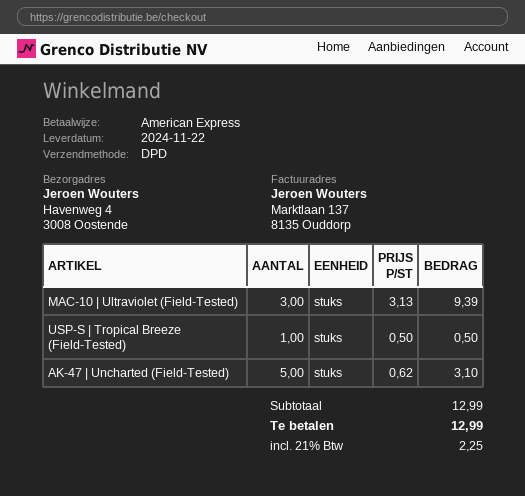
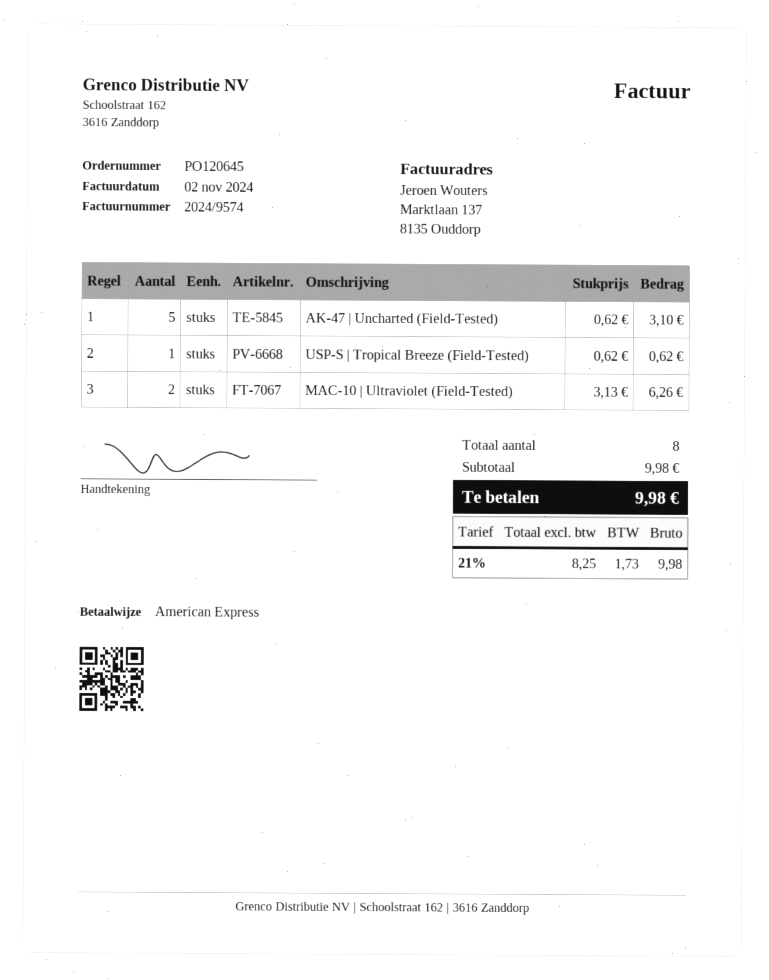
MAC-10 | Ultraviolet (Field-Tested): 3 x 3.13 = 9.39 -> 2 x 3.13 = 6.26
USP-S | Tropical Breeze (Field-Tested): 1 x 0.50 = 0.50 -> 1 x 0.62 = 0.62
subtotal: 12.99 -> 9.98
tax: 21% = 2.25 -> 21% = 1.73
total: 12.99 -> 9.98

